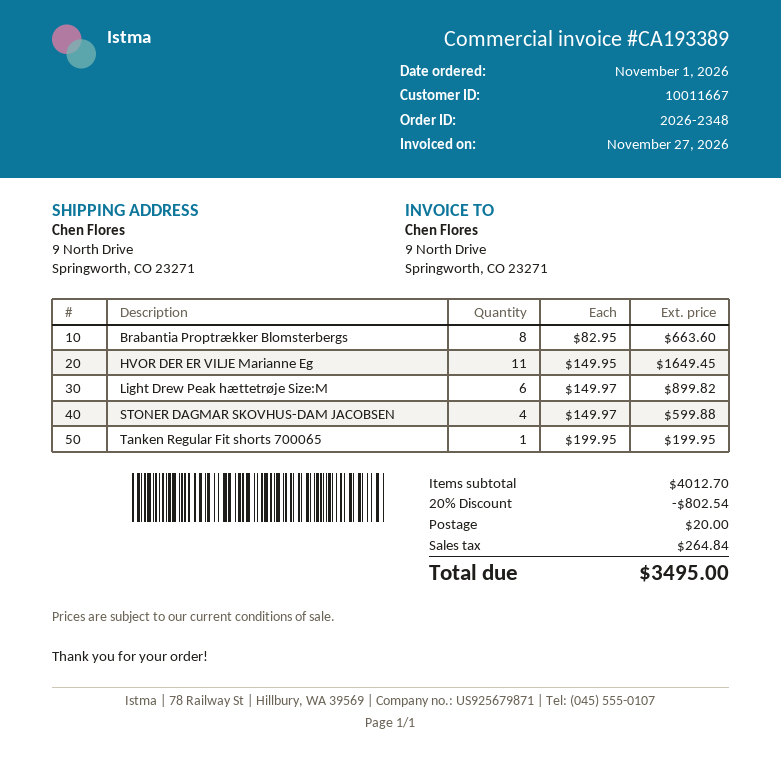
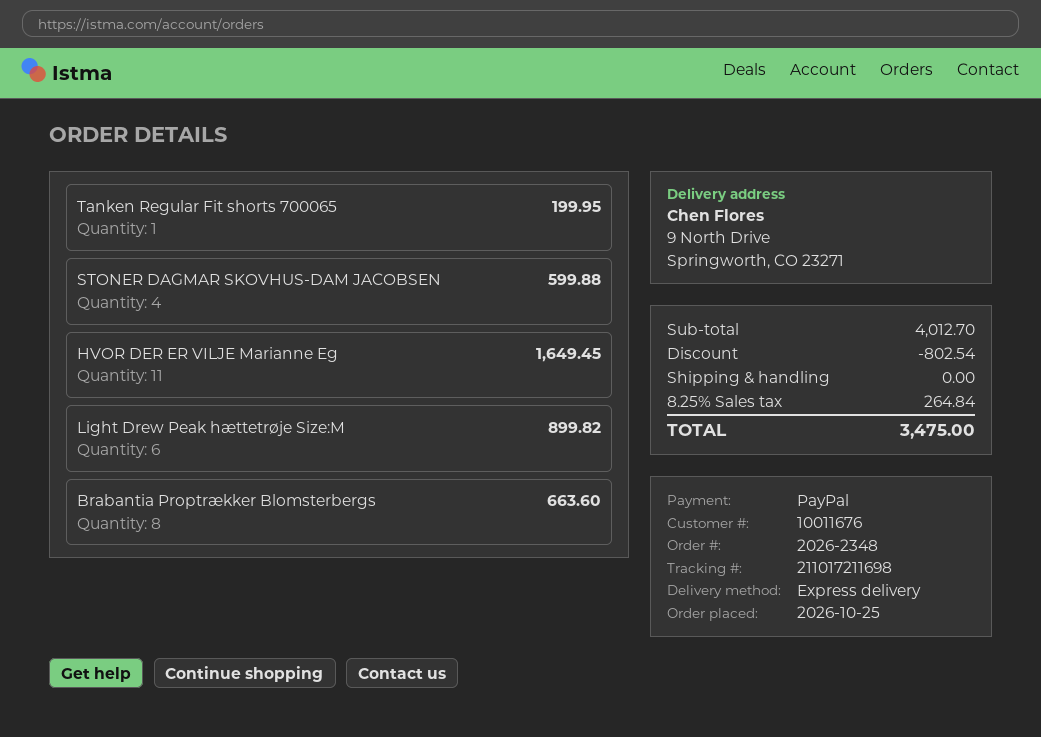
order date: 2026-11-01 -> 2026-10-25
customer number: 10011667 -> 10011676
shipping: 20.00 -> 0.00
total: 3495.00 -> 3475.00

